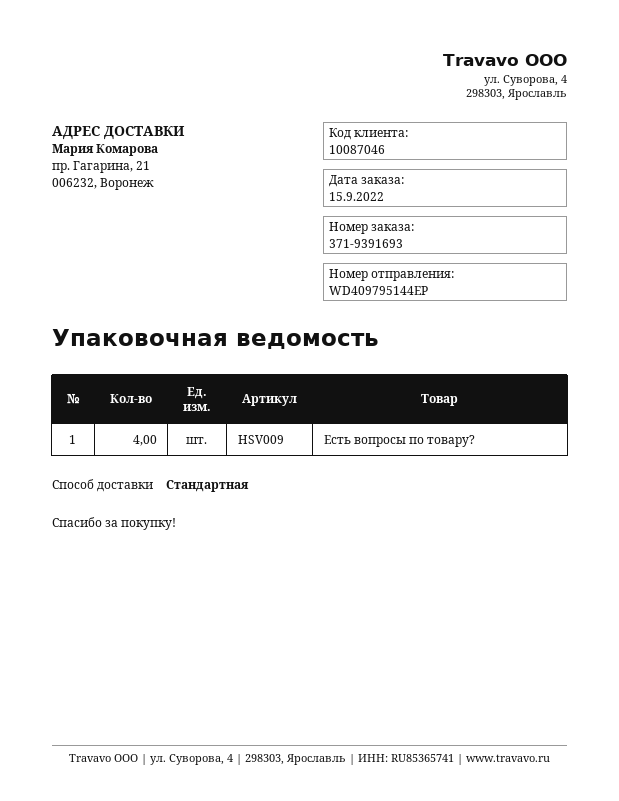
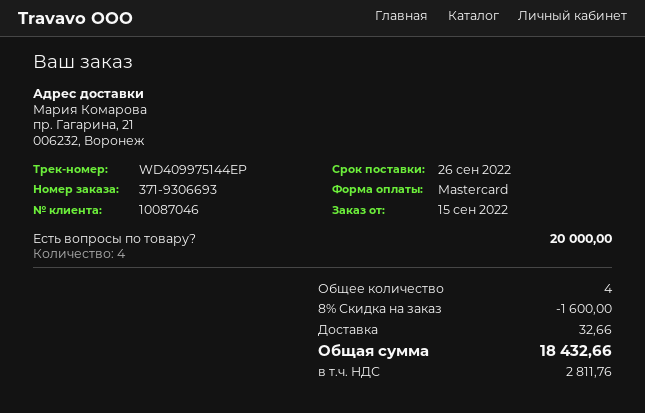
order number: 371-9391693 -> 371-9306693
tracking number: WD409795144EP -> WD409975144EP

